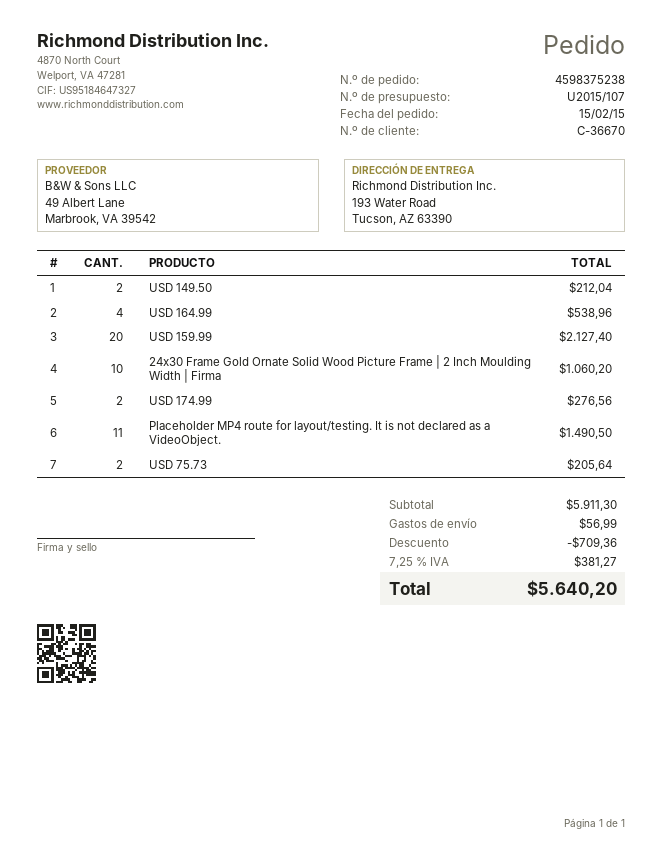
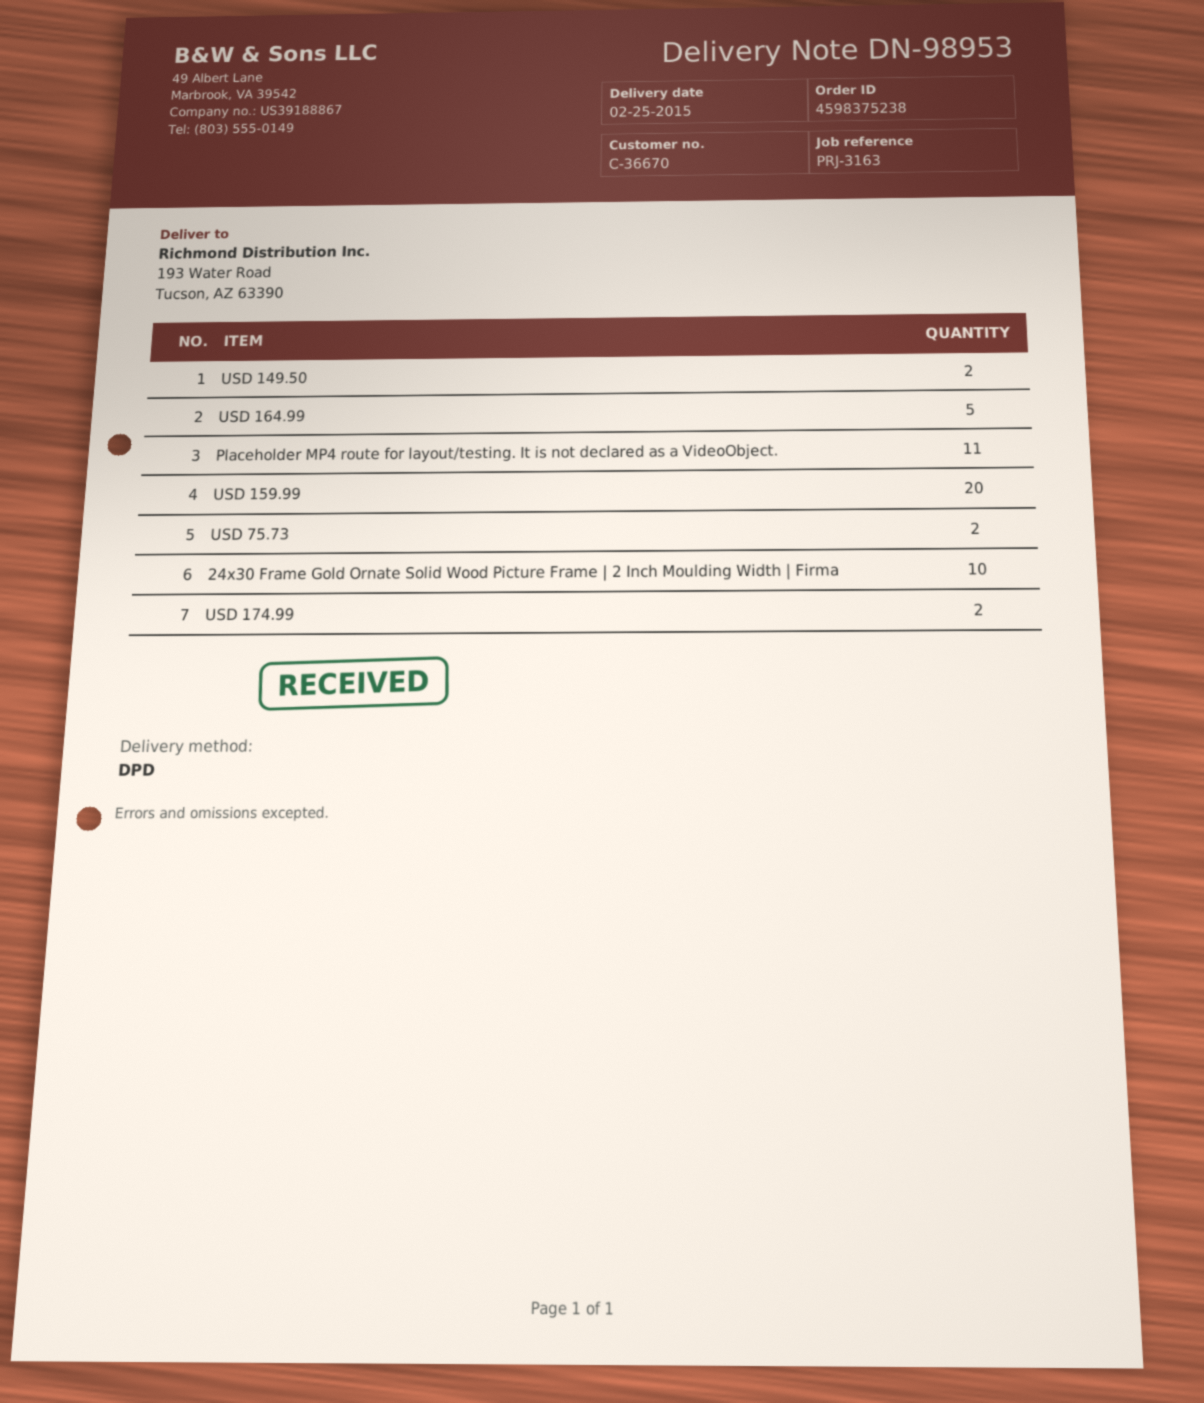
USD 164.99: 4 -> 5

